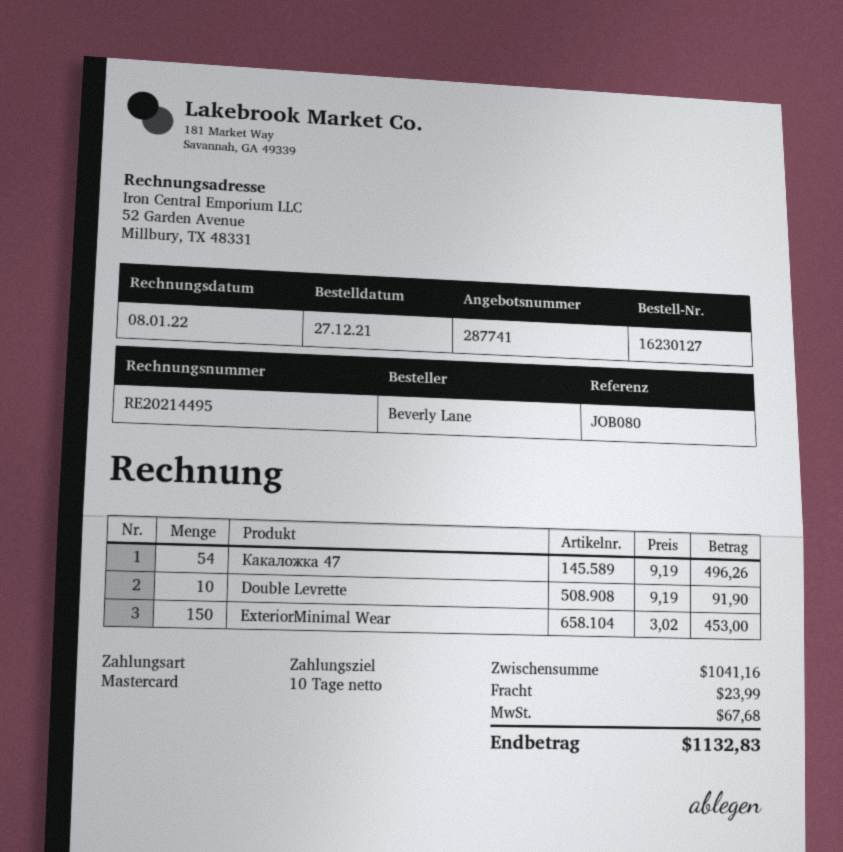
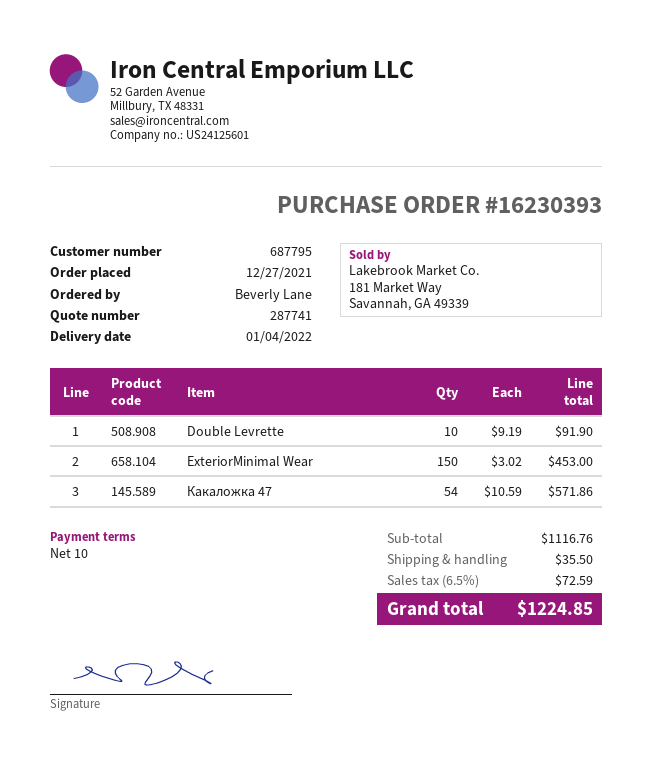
order number: 16230127 -> 16230393
Какаложка 47: 54 x 9.19 = 496.26 -> 54 x 10.59 = 571.86
subtotal: 1041.16 -> 1116.76
shipping: 23.99 -> 35.50
tax: 67.68 -> 72.59
total: 1132.83 -> 1224.85

